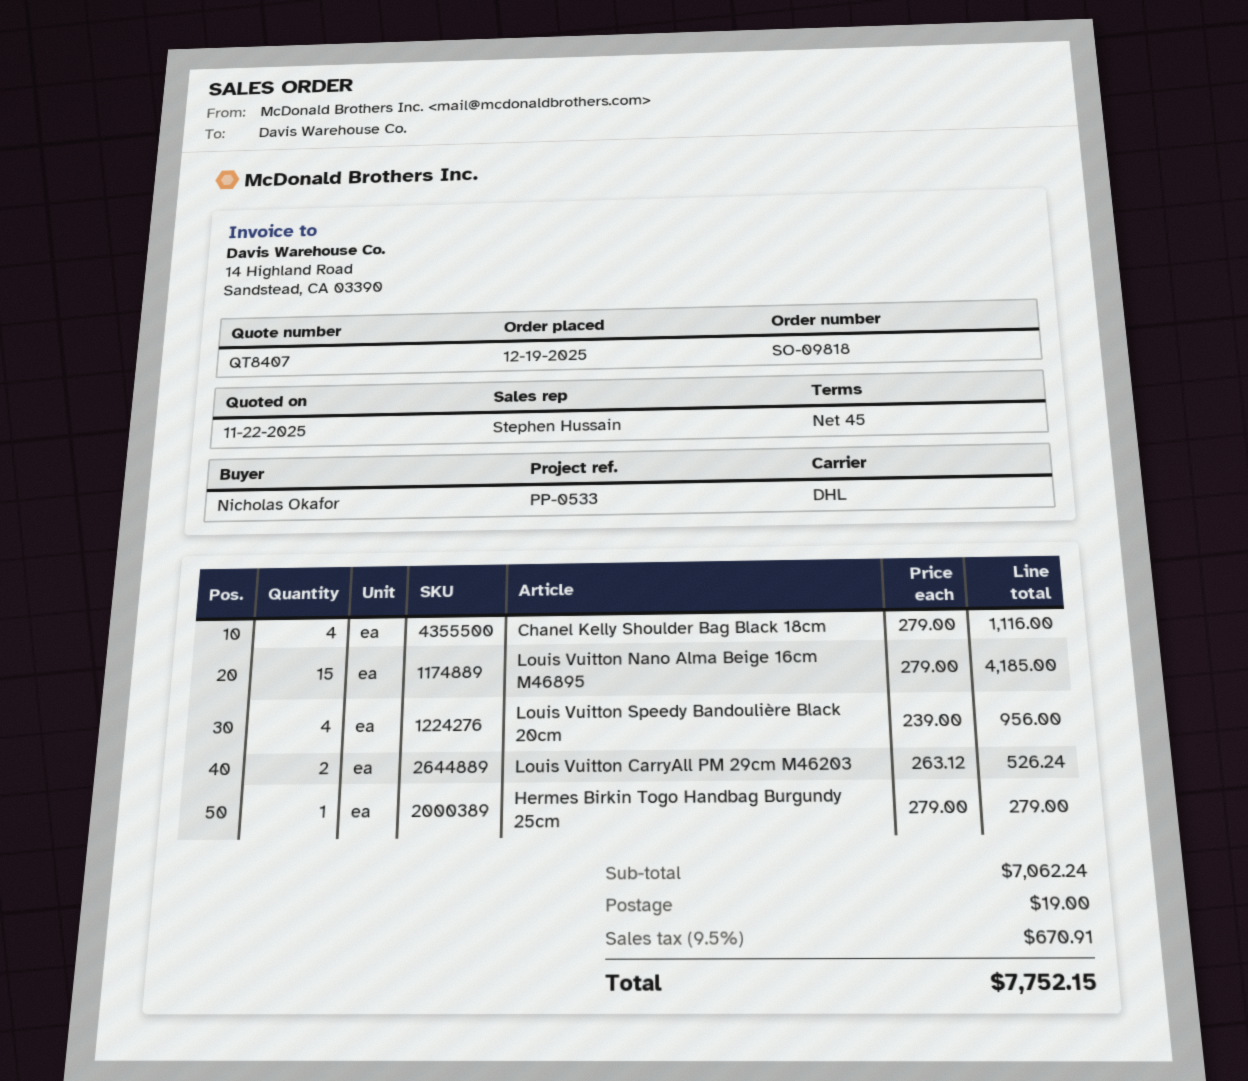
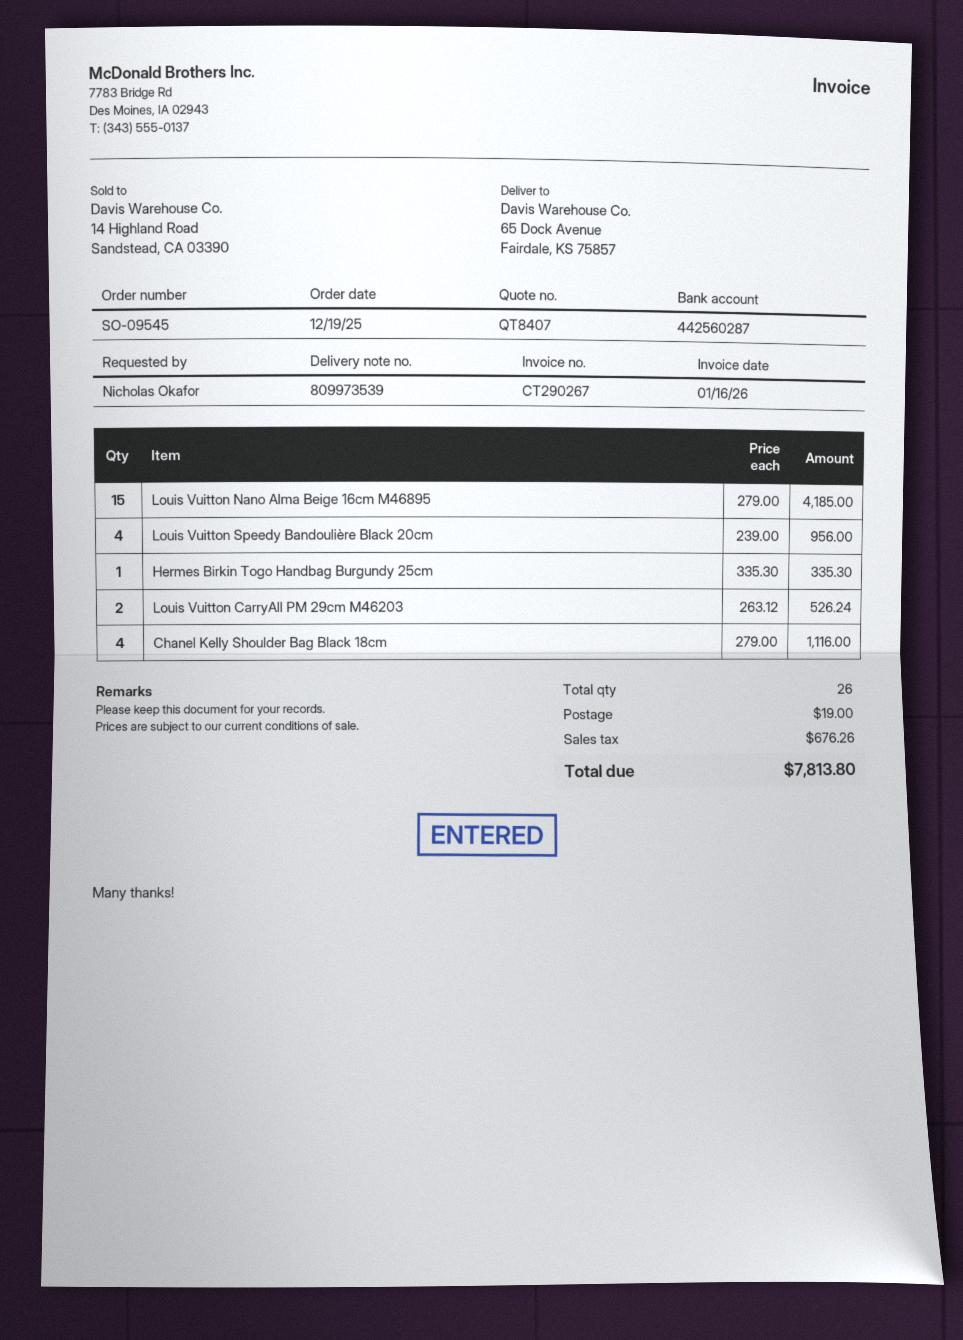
order number: SO-09818 -> SO-09545
Hermes Birkin Togo Handbag Burgundy 25cm: 1 x 279.00 = 279.00 -> 1 x 335.30 = 335.30
tax: 670.91 -> 676.26
total: 7752.15 -> 7813.80

